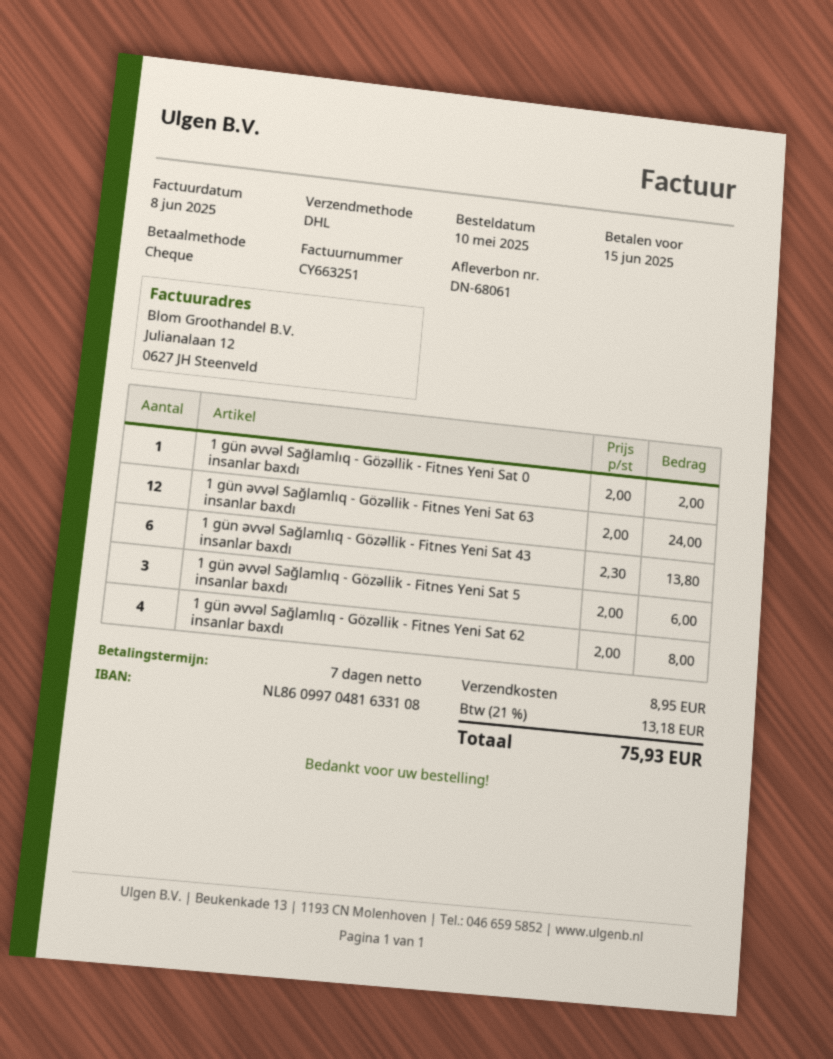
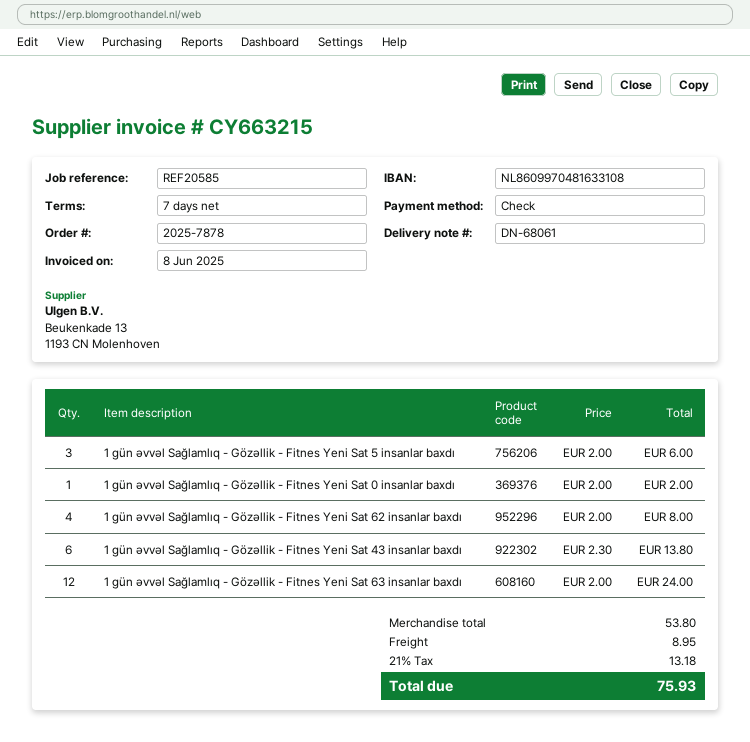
invoice number: CY663251 -> CY663215

